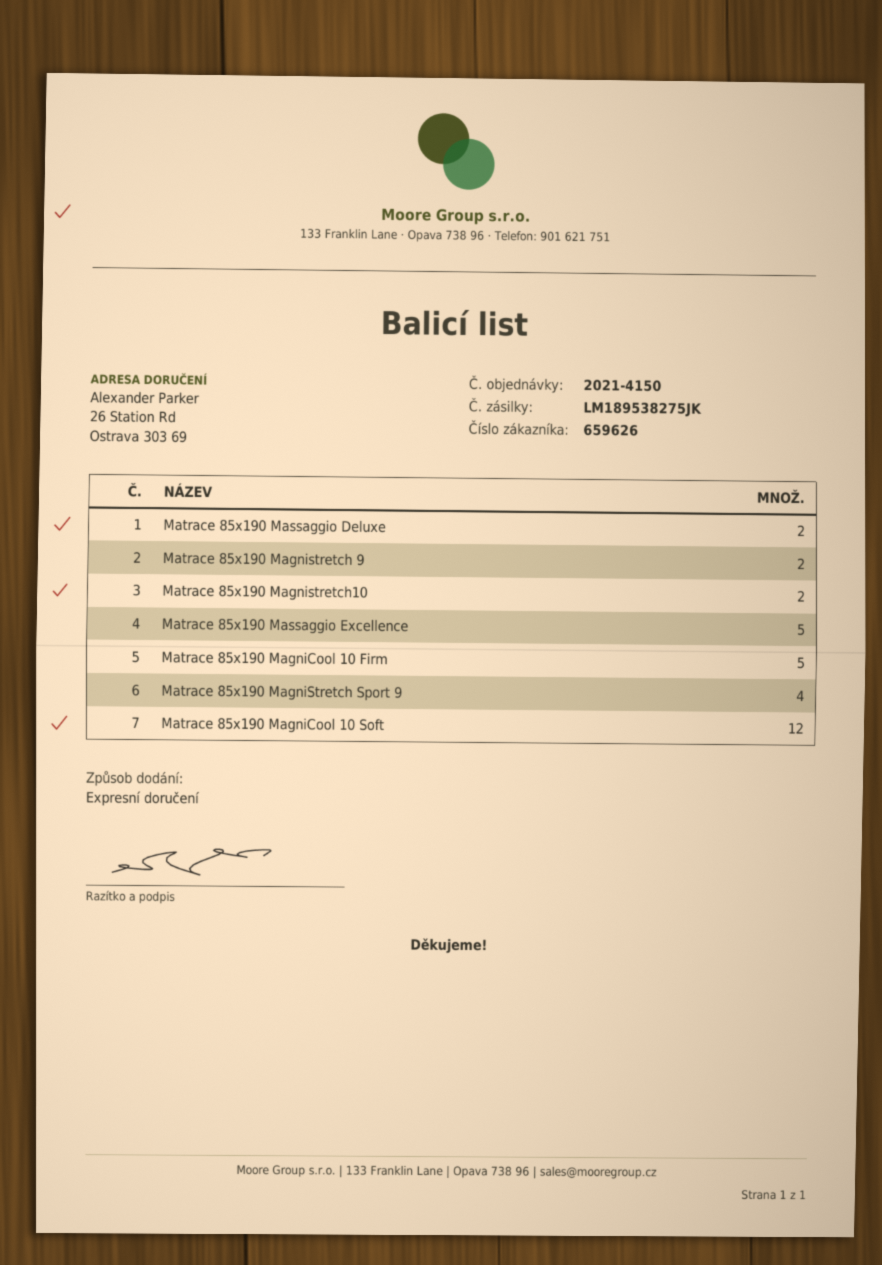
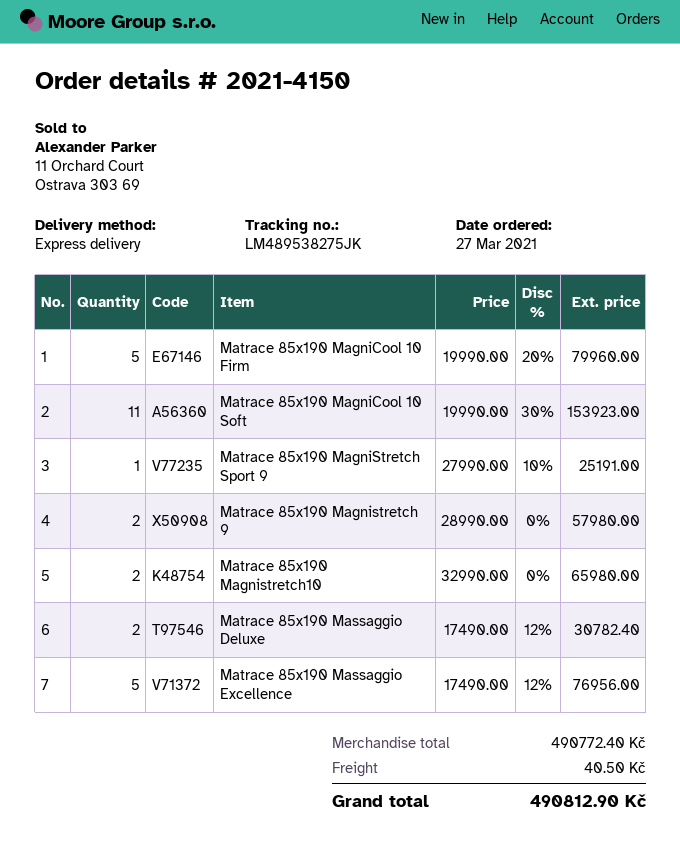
tracking number: LM189538275JK -> LM489538275JK
Matrace 85x190 MagniStretch Sport 9: 4 -> 1
Matrace 85x190 MagniCool 10 Soft: 12 -> 11

